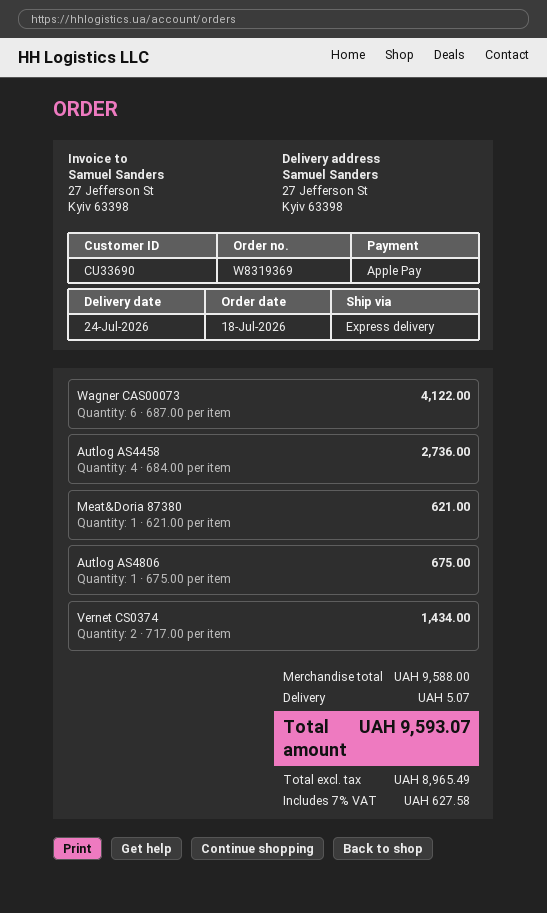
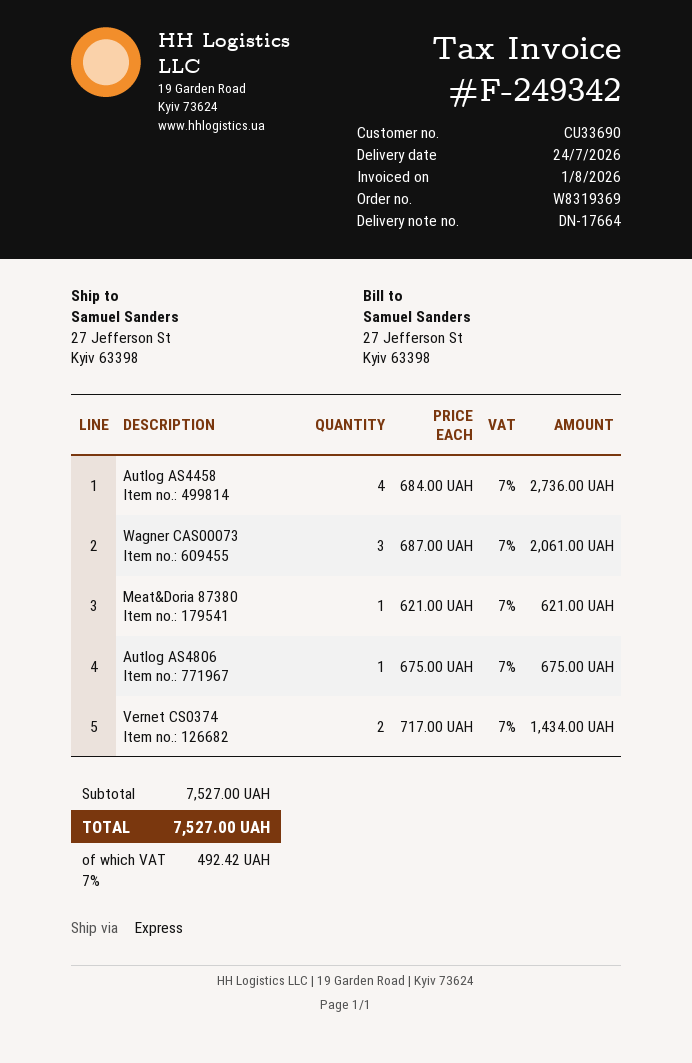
Wagner CAS00073: 6 x 687.00 = 4122.00 -> 3 x 687.00 = 2061.00
subtotal: 9588.00 -> 7527.00
shipping: 5.07 -> none
tax: 7% = 627.58 -> 7% = 492.42
total: 9593.07 -> 7527.00

